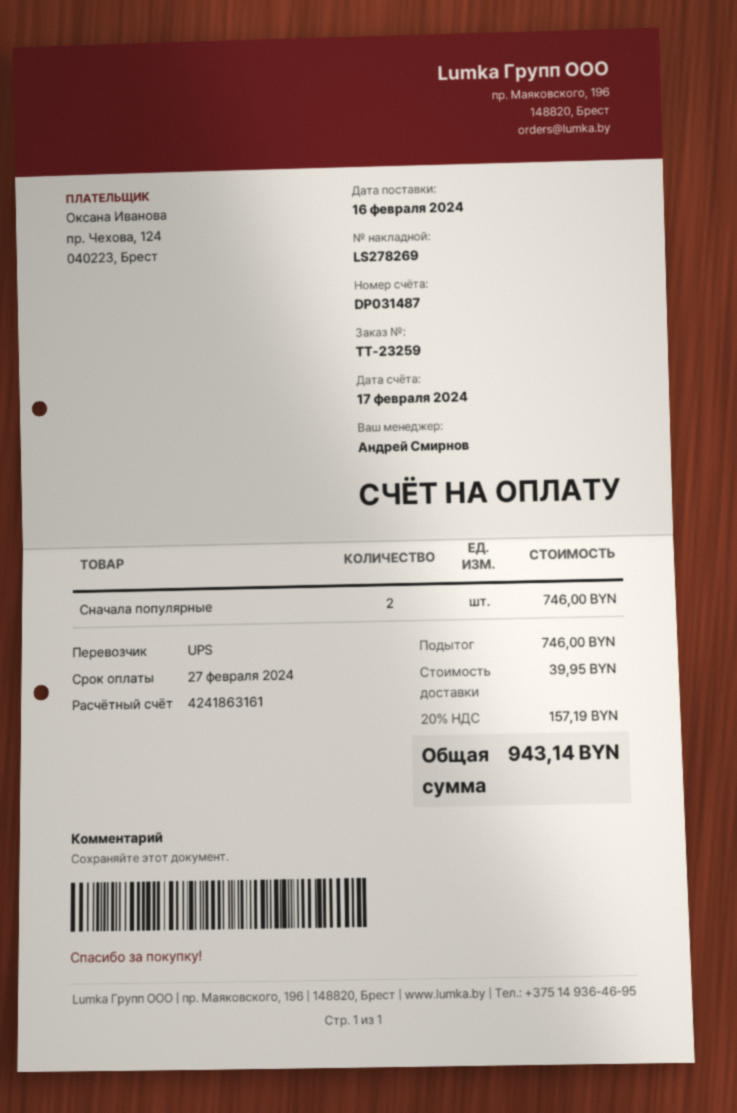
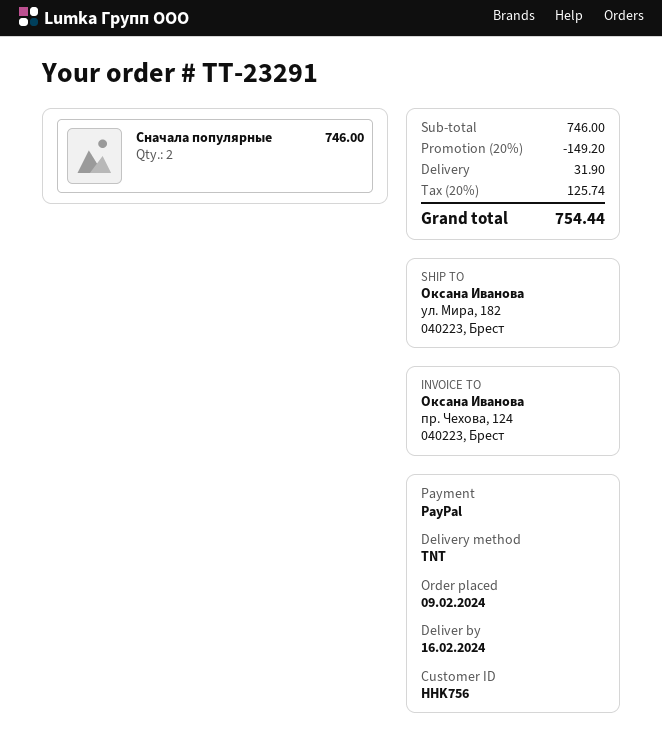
order number: TT-23259 -> TT-23291
shipping method: UPS -> TNT
discount: none -> 20% = 149.20
shipping: 39.95 -> 31.90
tax: 20% = 157.19 -> 20% = 125.74
total: 943.14 -> 754.44

